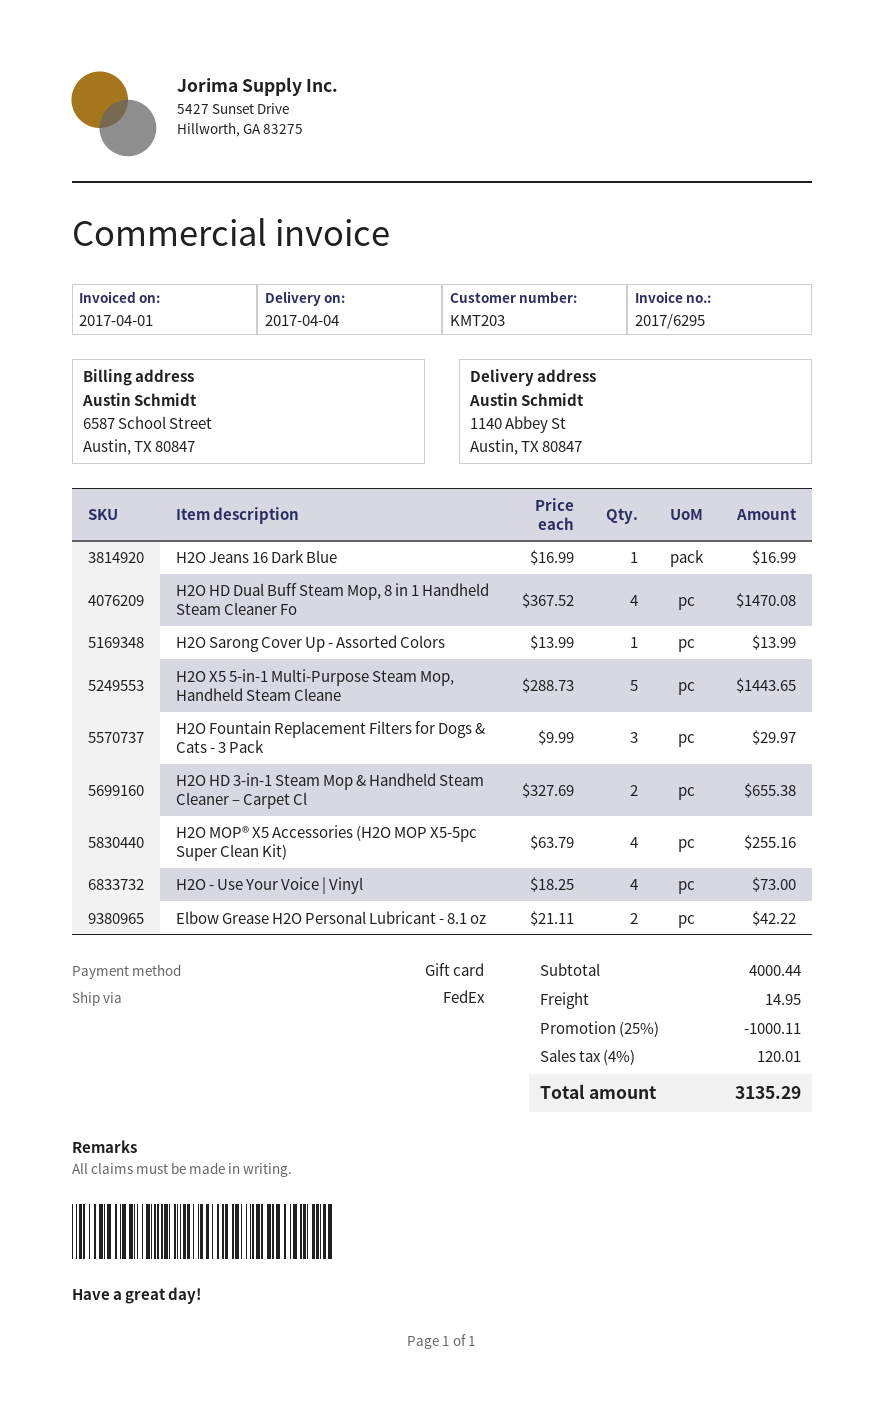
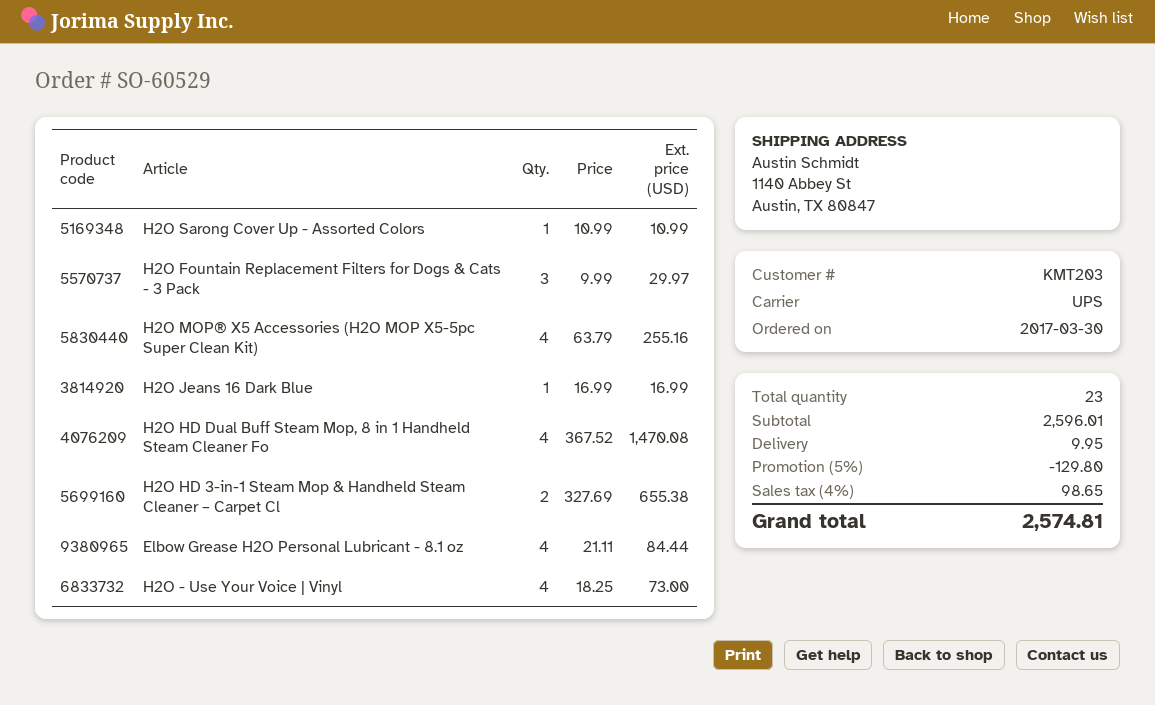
shipping method: FedEx -> UPS
H2O Sarong Cover Up - Assorted Colors: 1 x 13.99 = 13.99 -> 1 x 10.99 = 10.99
H2O X5 5-in-1 Multi-Purpose Steam Mop, Handheld Steam Cleane: 5 x 288.73 = 1443.65 -> none
Elbow Grease H2O Personal Lubricant - 8.1 oz: 2 x 21.11 = 42.22 -> 4 x 21.11 = 84.44
subtotal: 4000.44 -> 2596.01
discount: 25% = 1000.11 -> 5% = 129.80
shipping: 14.95 -> 9.95
tax: 4% = 120.01 -> 4% = 98.65
total: 3135.29 -> 2574.81

